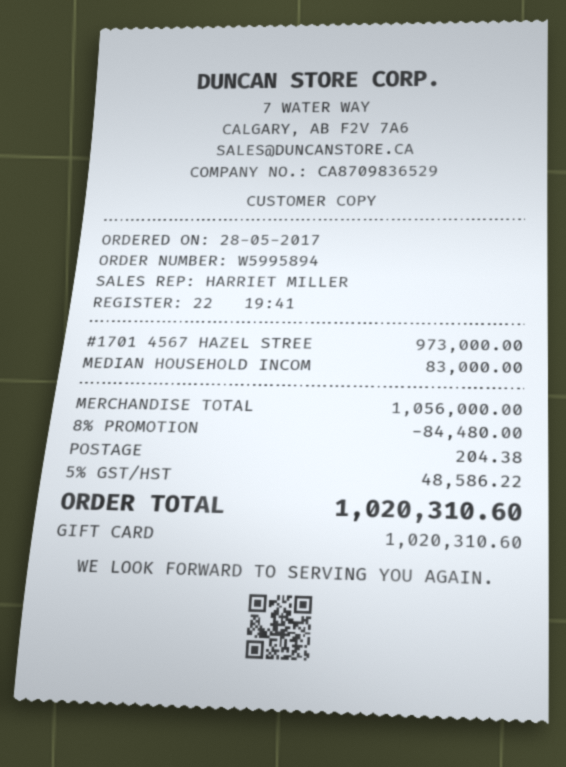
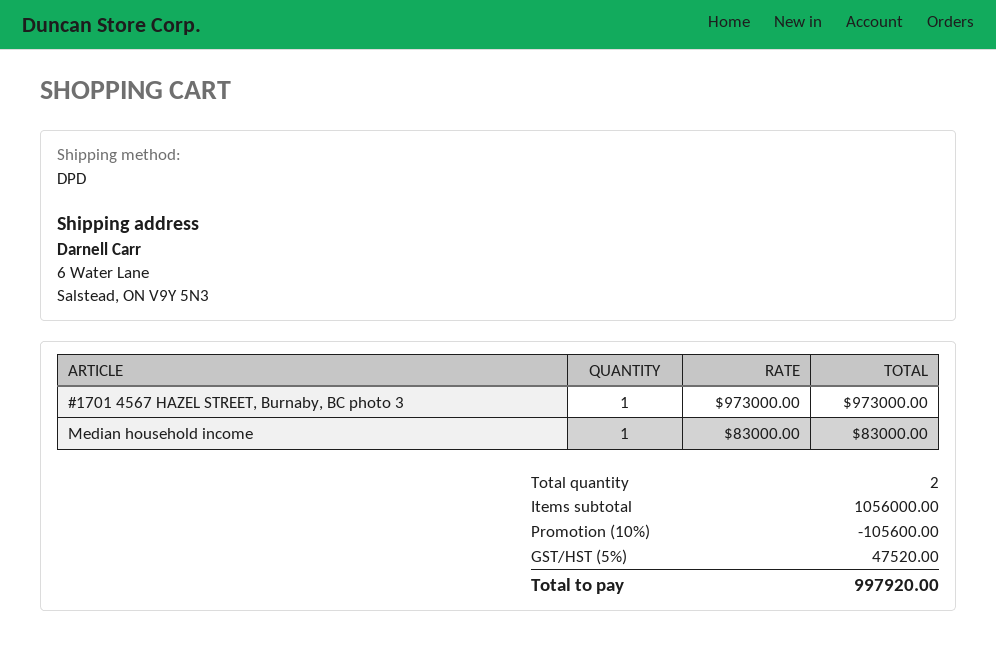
discount: 8% = 84480.00 -> 10% = 105600.00
shipping: 204.38 -> none
tax: 5% = 48586.22 -> 5% = 47520.00
total: 1020310.60 -> 997920.00

